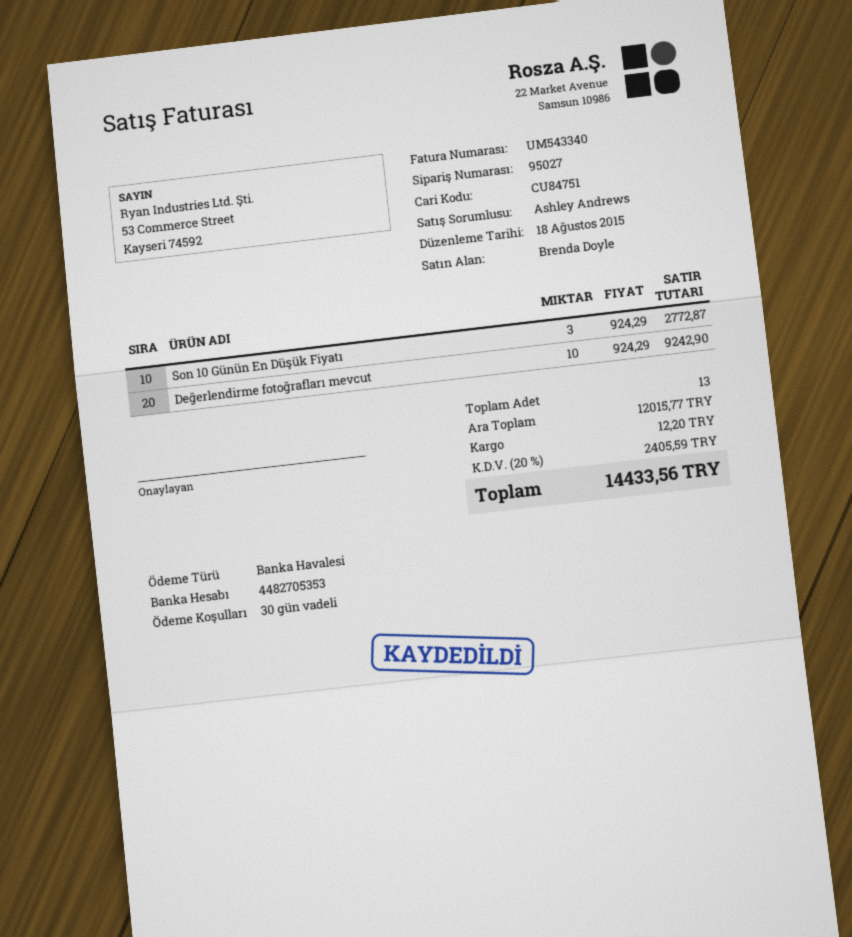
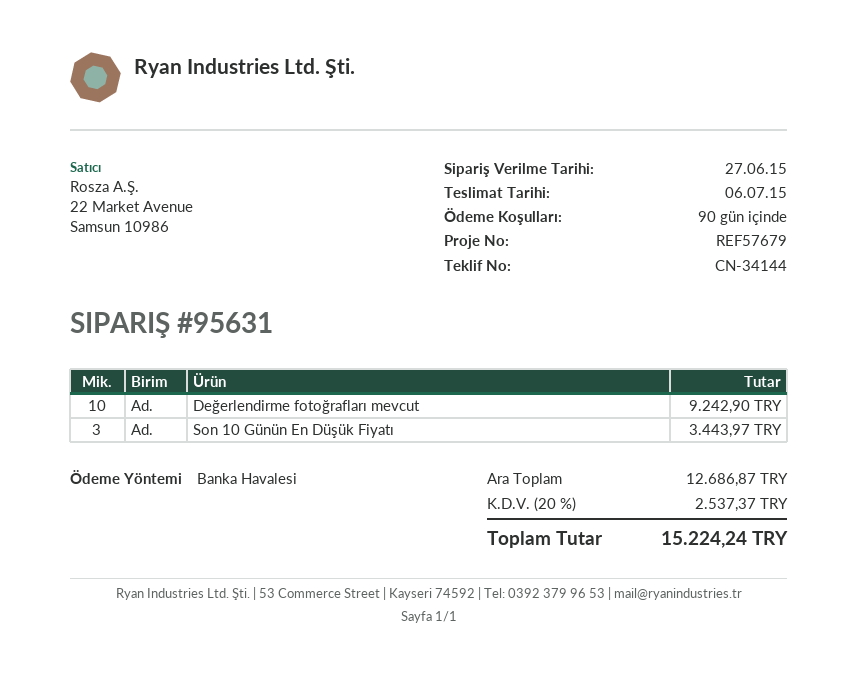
order number: 95027 -> 95631
payment terms: 30 days -> 90 days
Son 10 Günün En Düşük Fiyatı: 3 for 2772.87 -> 3 for 3443.97
subtotal: 12015.77 -> 12686.87
shipping: 12.20 -> none
tax: 20% = 2405.59 -> 20% = 2537.37
total: 14433.56 -> 15224.24

